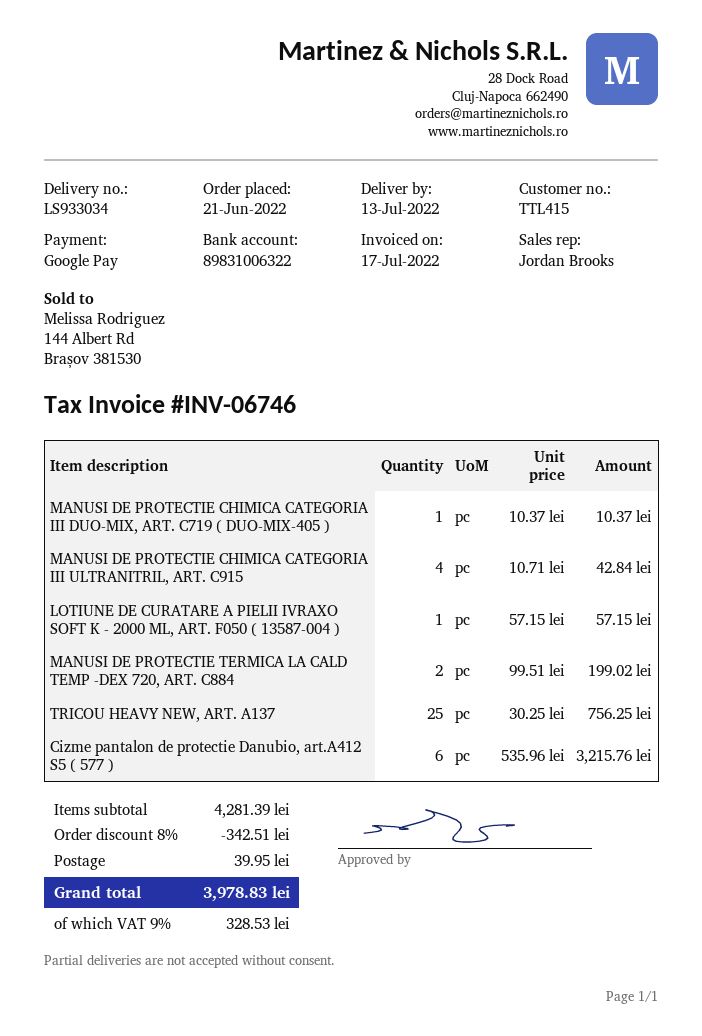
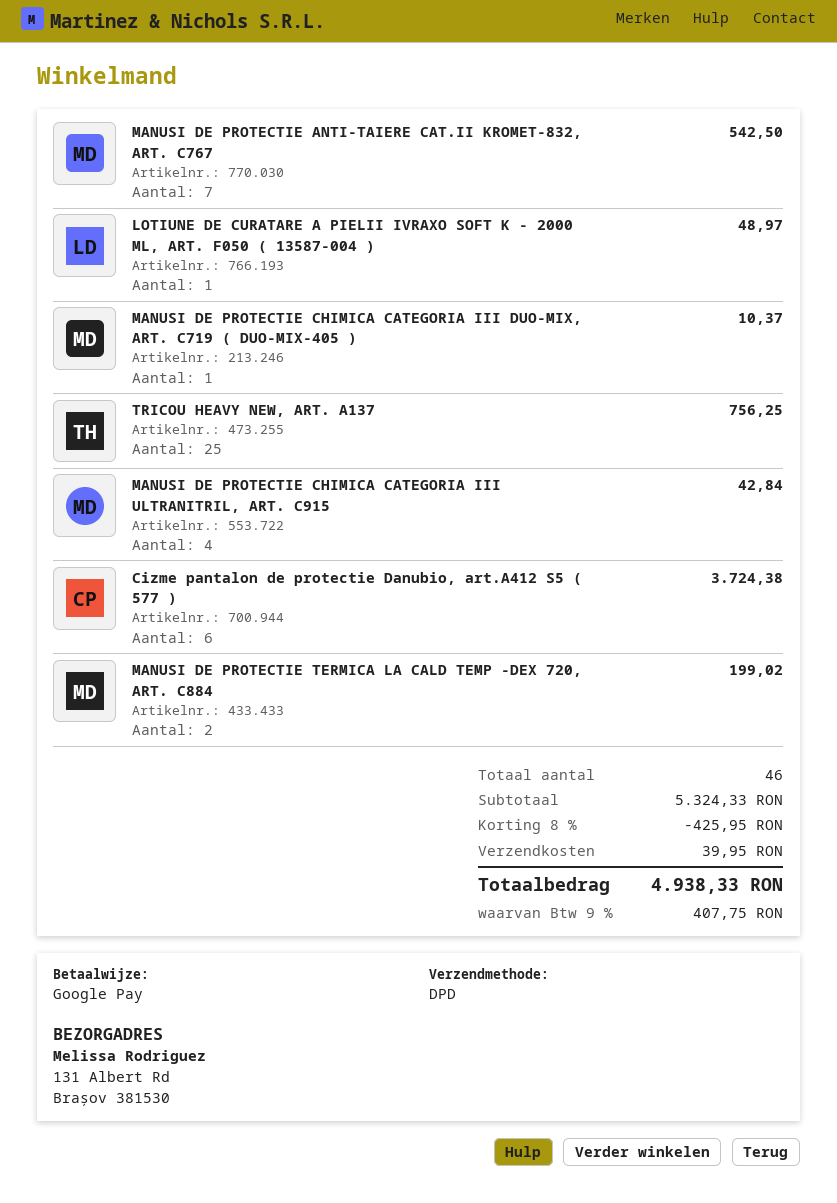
LOTIUNE DE CURATARE A PIELII IVRAXO SOFT K - 2000 ML, ART. F050 ( 13587-004 ): 1 for 57.15 -> 1 for 48.97
Cizme pantalon de protectie Danubio, art.A412 S5 ( 577 ): 6 for 3215.76 -> 6 for 3724.38
MANUSI DE PROTECTIE ANTI-TAIERE CAT.II KROMET-832, ART. C767: none -> 7 for 542.50
subtotal: 4281.39 -> 5324.33
discount: 8% = 342.51 -> 8% = 425.95
tax: 9% = 328.53 -> 9% = 407.75
total: 3978.83 -> 4938.33

